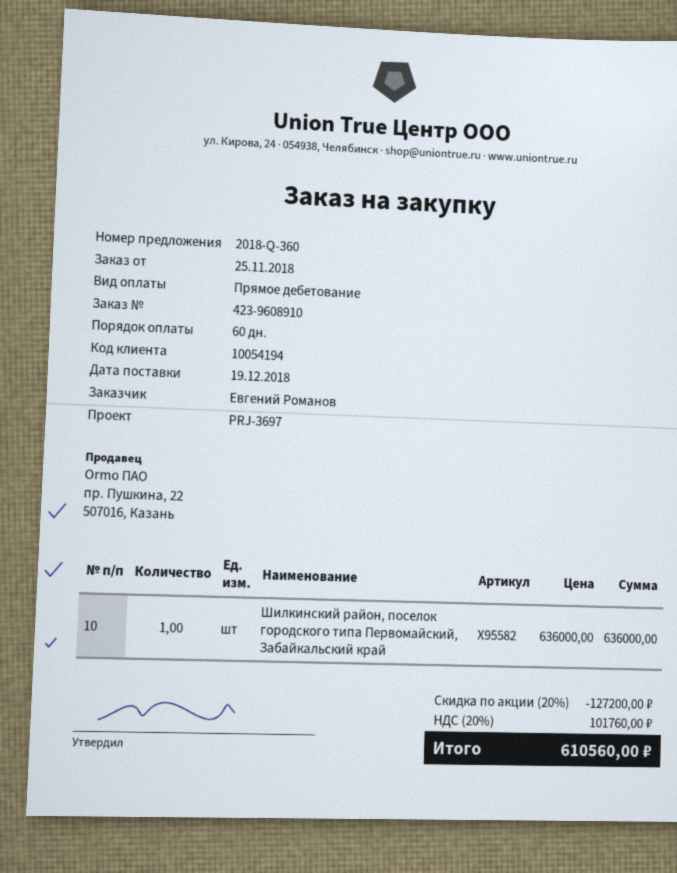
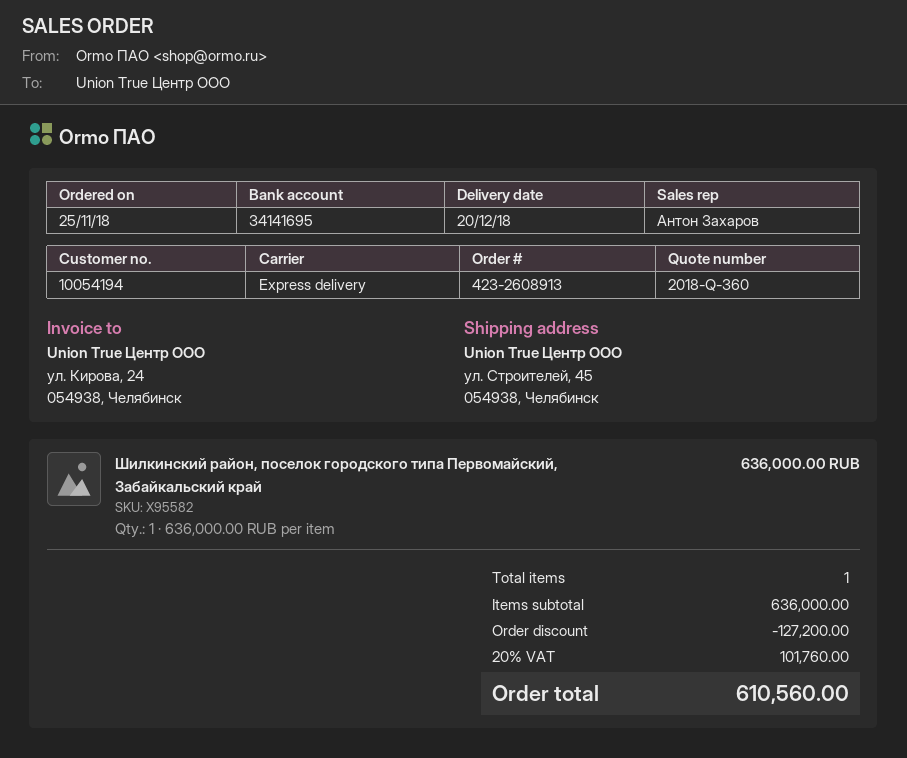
order number: 423-9608910 -> 423-2608913
delivery date: 2018-12-19 -> 2018-12-20

